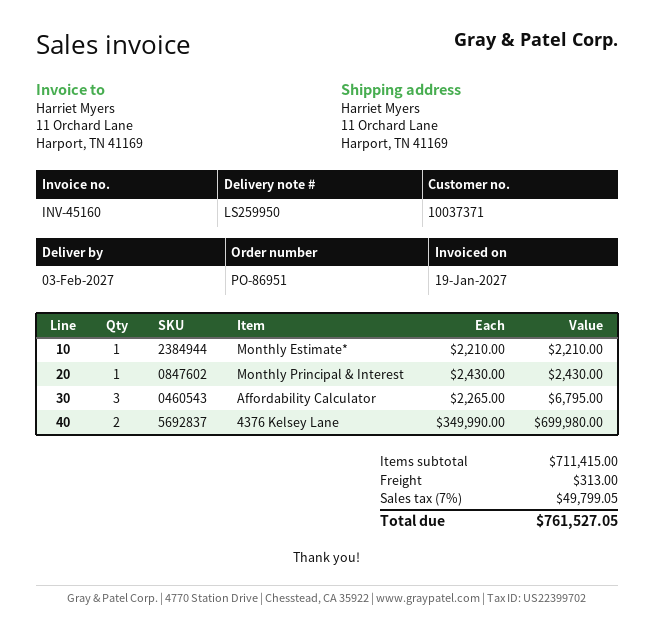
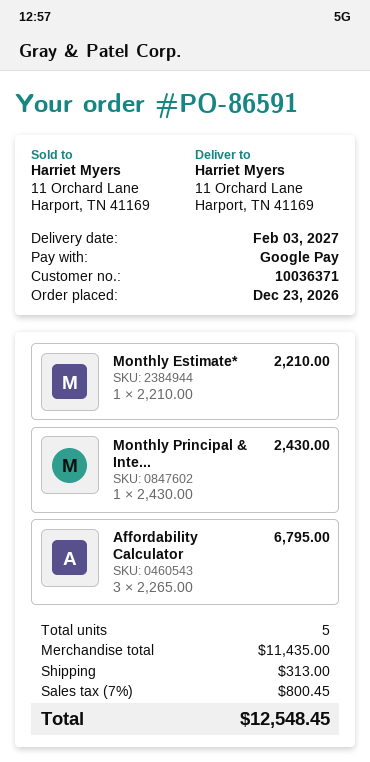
order number: PO-86951 -> PO-86591
customer number: 10037371 -> 10036371
4376 Kelsey Lane: 2 x 349990.00 = 699980.00 -> none
subtotal: 711415.00 -> 11435.00
tax: 7% = 49799.05 -> 7% = 800.45
total: 761527.05 -> 12548.45

